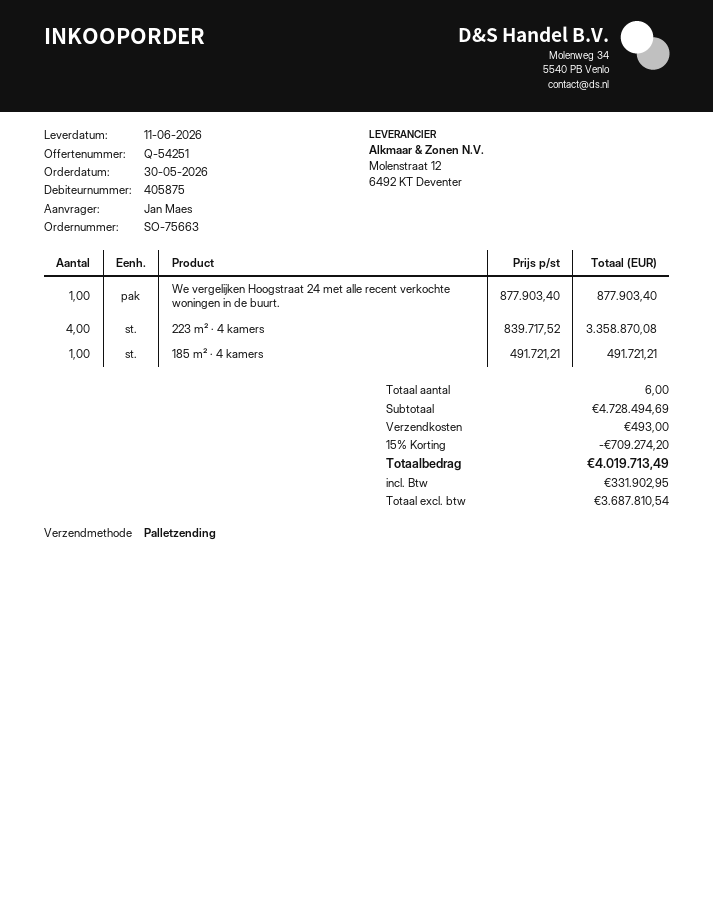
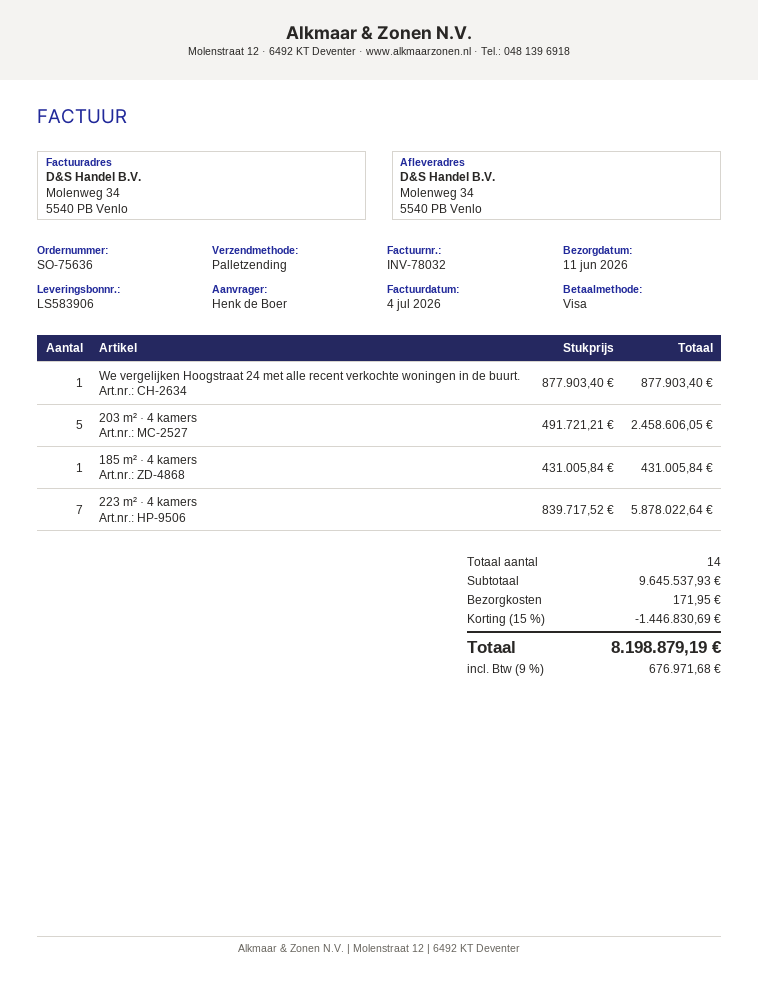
order number: SO-75663 -> SO-75636
ordered by: Jan Maes -> Henk de Boer
223 m² · 4 kamers: 4 x 839717.52 = 3358870.08 -> 7 x 839717.52 = 5878022.64
185 m² · 4 kamers: 1 x 491721.21 = 491721.21 -> 1 x 431005.84 = 431005.84
203 m² · 4 kamers: none -> 5 x 491721.21 = 2458606.05
total quantity: 6 -> 14
subtotal: 4728494.69 -> 9645537.93
discount: 15% = 709274.20 -> 15% = 1446830.69
shipping: 493.00 -> 171.95
tax: 331902.95 -> 676971.68
total: 4019713.49 -> 8198879.19

